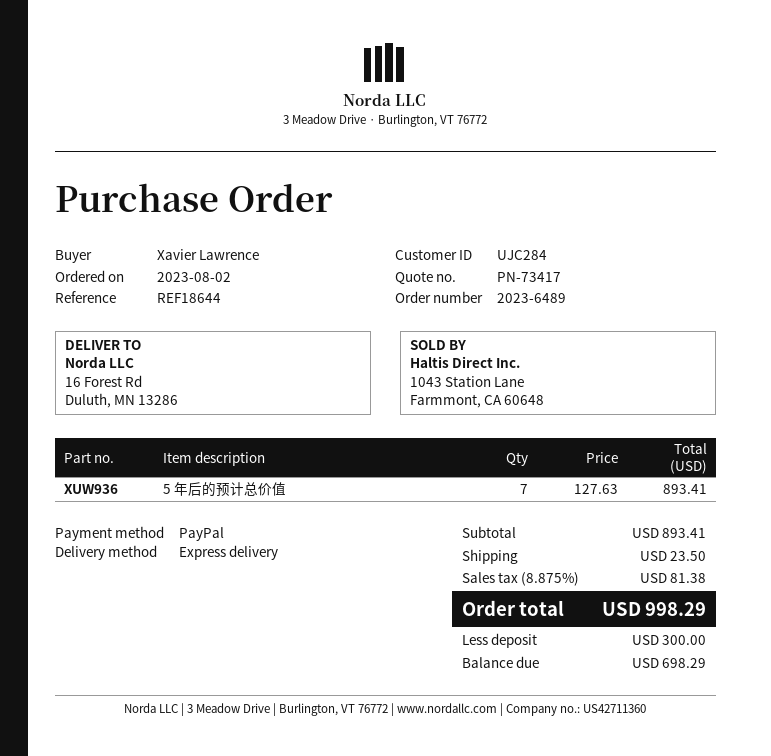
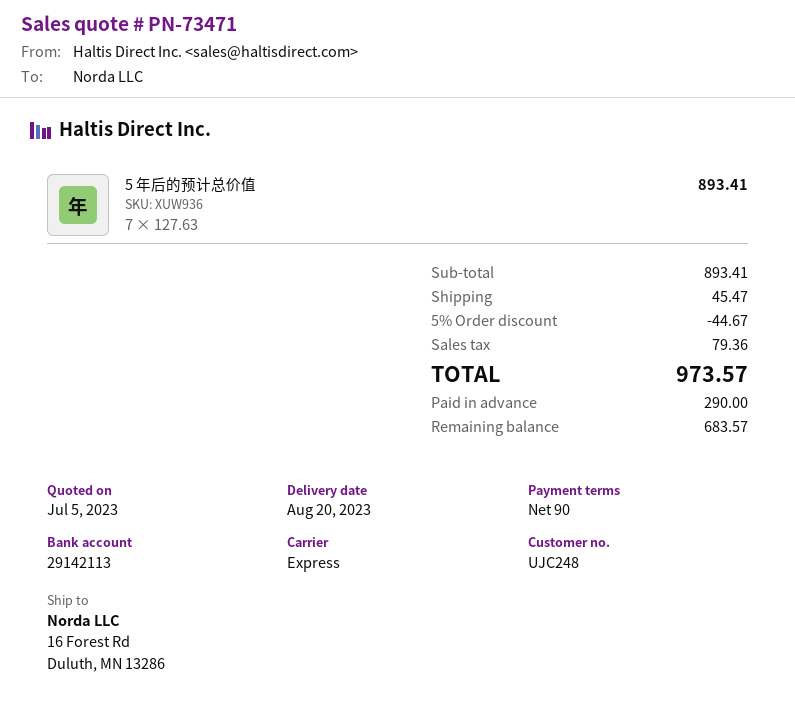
quote number: PN-73417 -> PN-73471
customer number: UJC284 -> UJC248
discount: none -> 5% = 44.67
shipping: 23.50 -> 45.47
tax: 81.38 -> 79.36
total: 998.29 -> 973.57
deposit: 300.00 -> 290.00
balance: 698.29 -> 683.57

